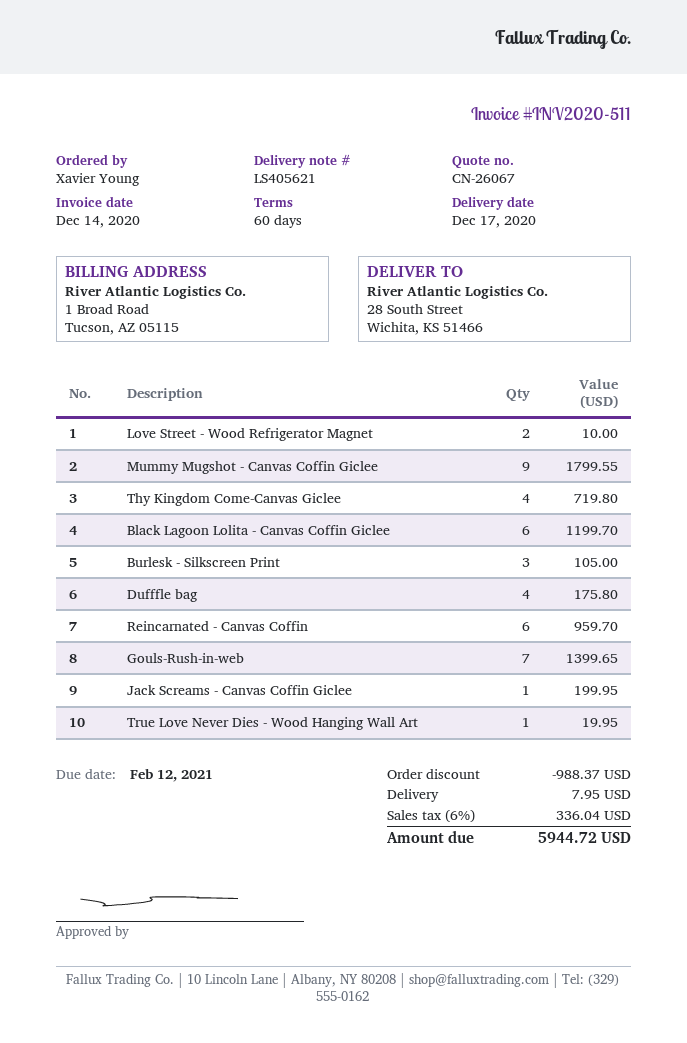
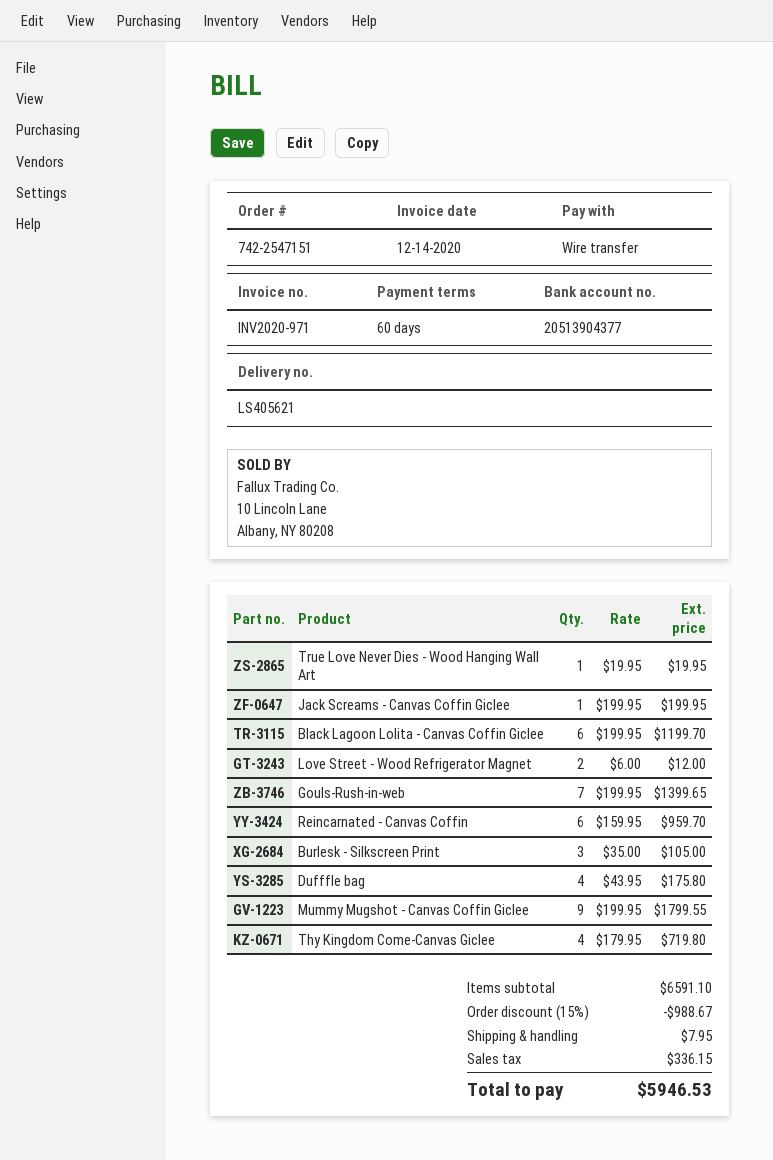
invoice number: INV2020-511 -> INV2020-971
Love Street - Wood Refrigerator Magnet: 2 for 10.00 -> 2 for 12.00
discount: 988.37 -> 988.67
tax: 336.04 -> 336.15
total: 5944.72 -> 5946.53

